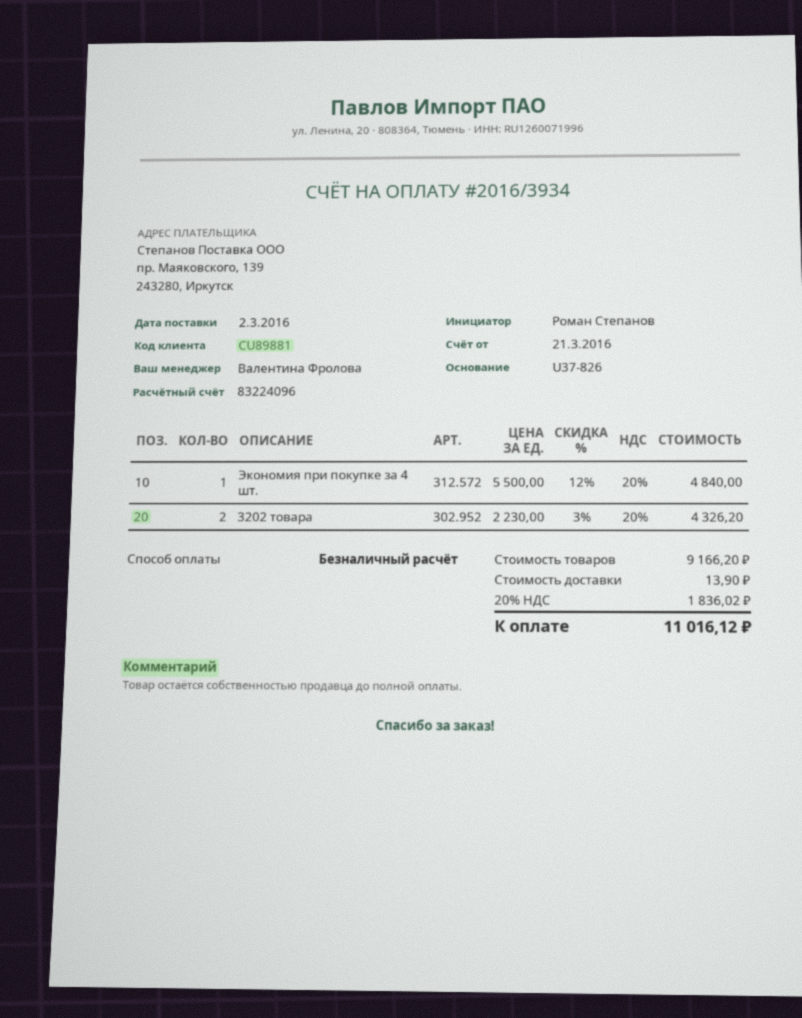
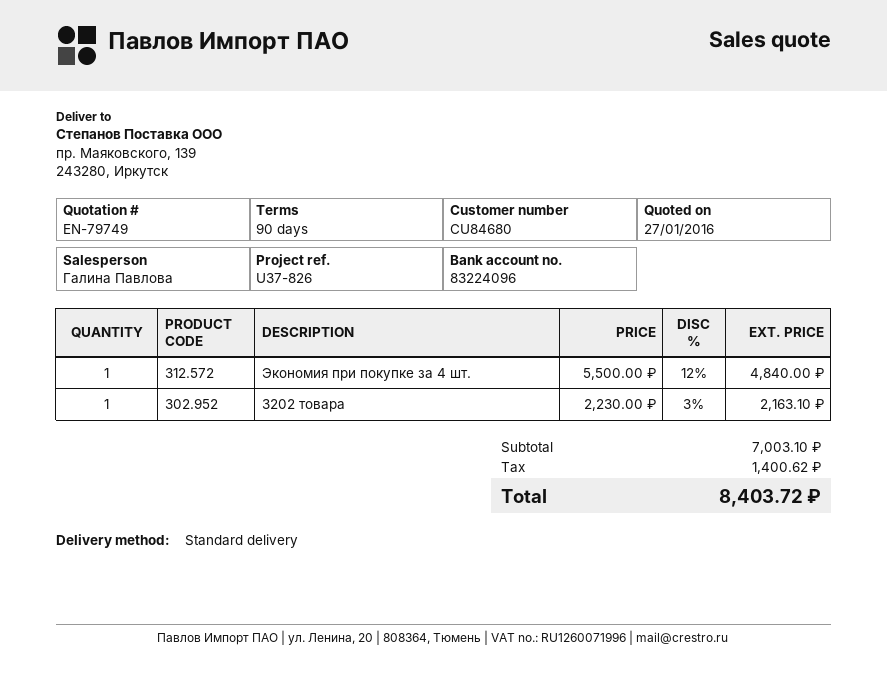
customer number: CU89881 -> CU84680
sales rep: Валентина Фролова -> Галина Павлова
3202 товара: 2 x 2230.00 - 3% = 4326.20 -> 1 x 2230.00 - 3% = 2163.10
subtotal: 9166.20 -> 7003.10
shipping: 13.90 -> none
tax: 1836.02 -> 1400.62
total: 11016.12 -> 8403.72

